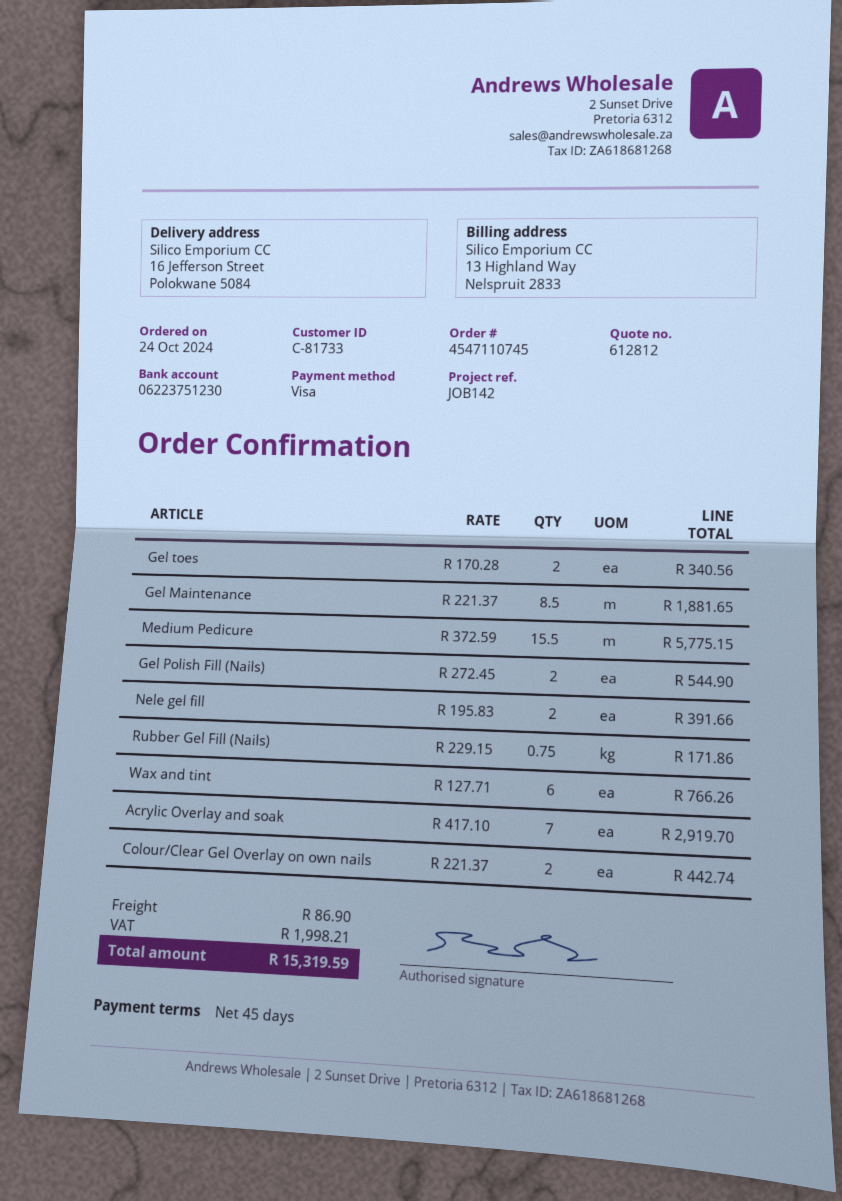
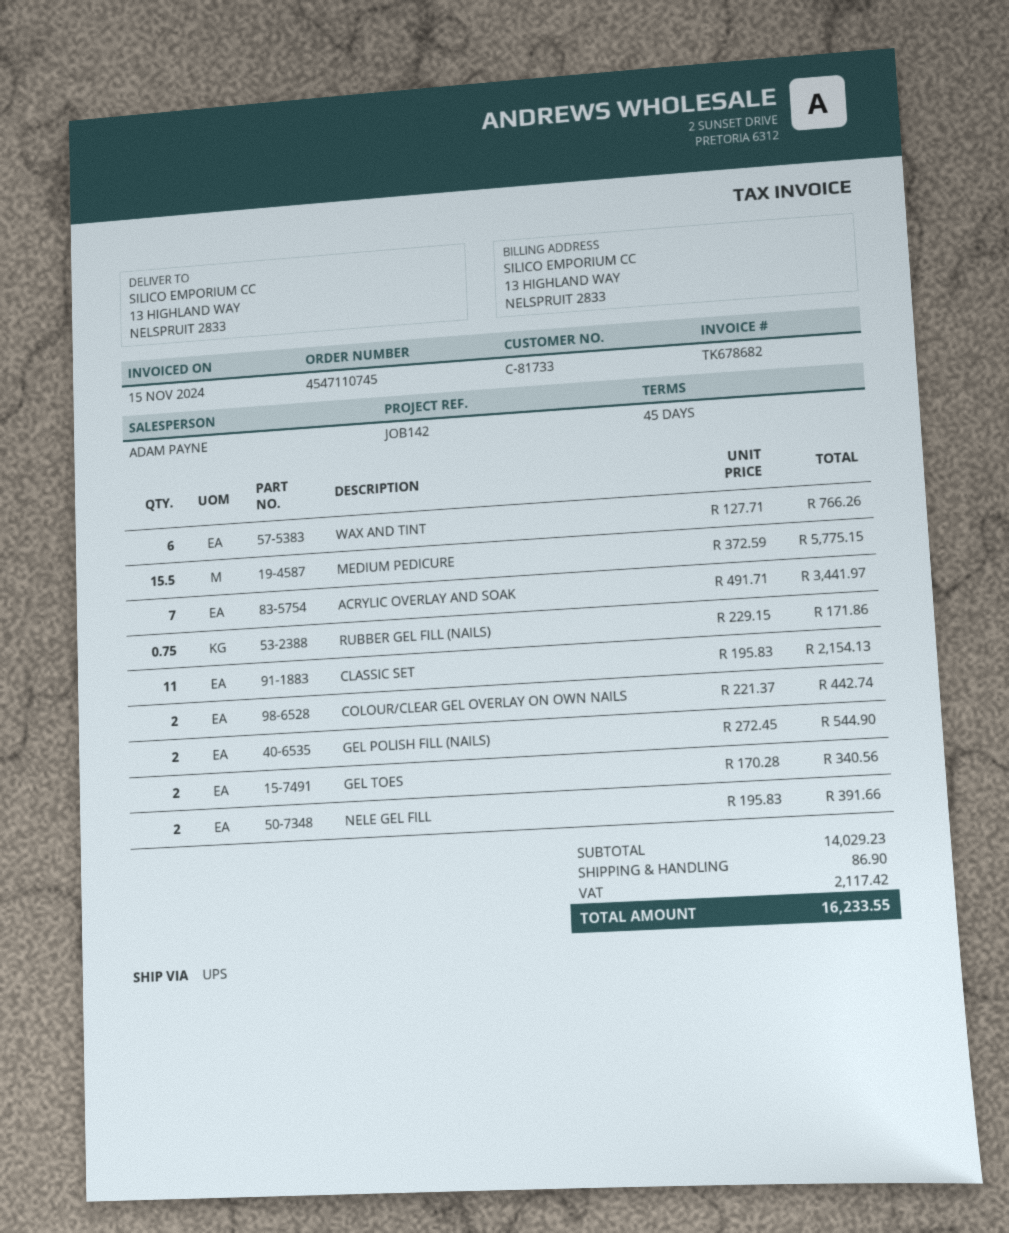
ship to: 16 Jefferson Street, Polokwane 5084 -> 13 HIGHLAND WAY, NELSPRUIT 2833
Gel Maintenance: 8.5 x 221.37 = 1881.65 -> none
Acrylic Overlay and soak: 7 x 417.10 = 2919.70 -> 7 x 491.71 = 3441.97
CLASSIC SET: none -> 11 x 195.83 = 2154.13
tax: 1998.21 -> 2117.42
total: 15319.59 -> 16233.55

